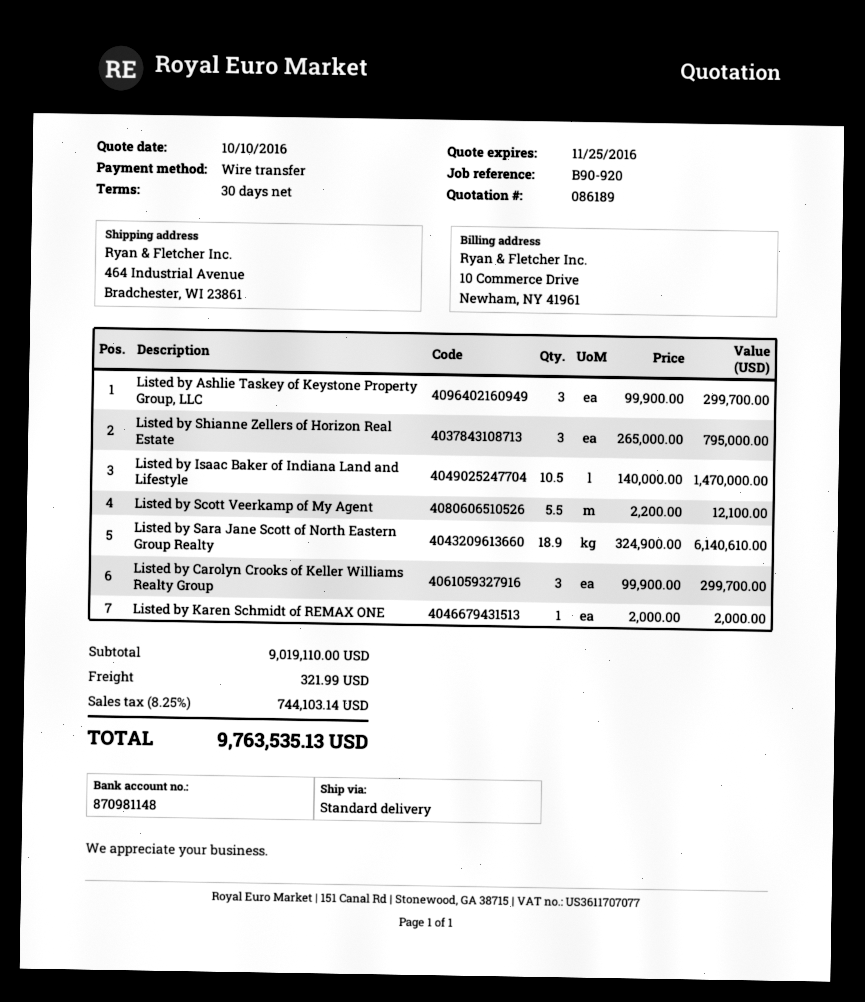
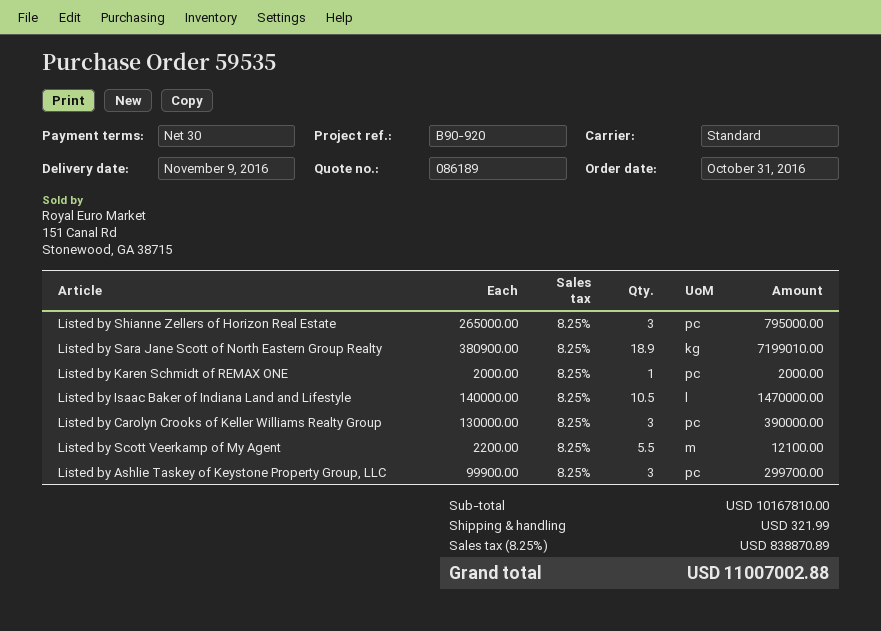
Listed by Sara Jane Scott of North Eastern Group Realty: 18.9 x 324900.00 = 6140610.00 -> 18.9 x 380900.00 = 7199010.00
Listed by Carolyn Crooks of Keller Williams Realty Group: 3 x 99900.00 = 299700.00 -> 3 x 130000.00 = 390000.00
subtotal: 9019110.00 -> 10167810.00
tax: 8.25% = 744103.14 -> 8.25% = 838870.89
total: 9763535.13 -> 11007002.88

